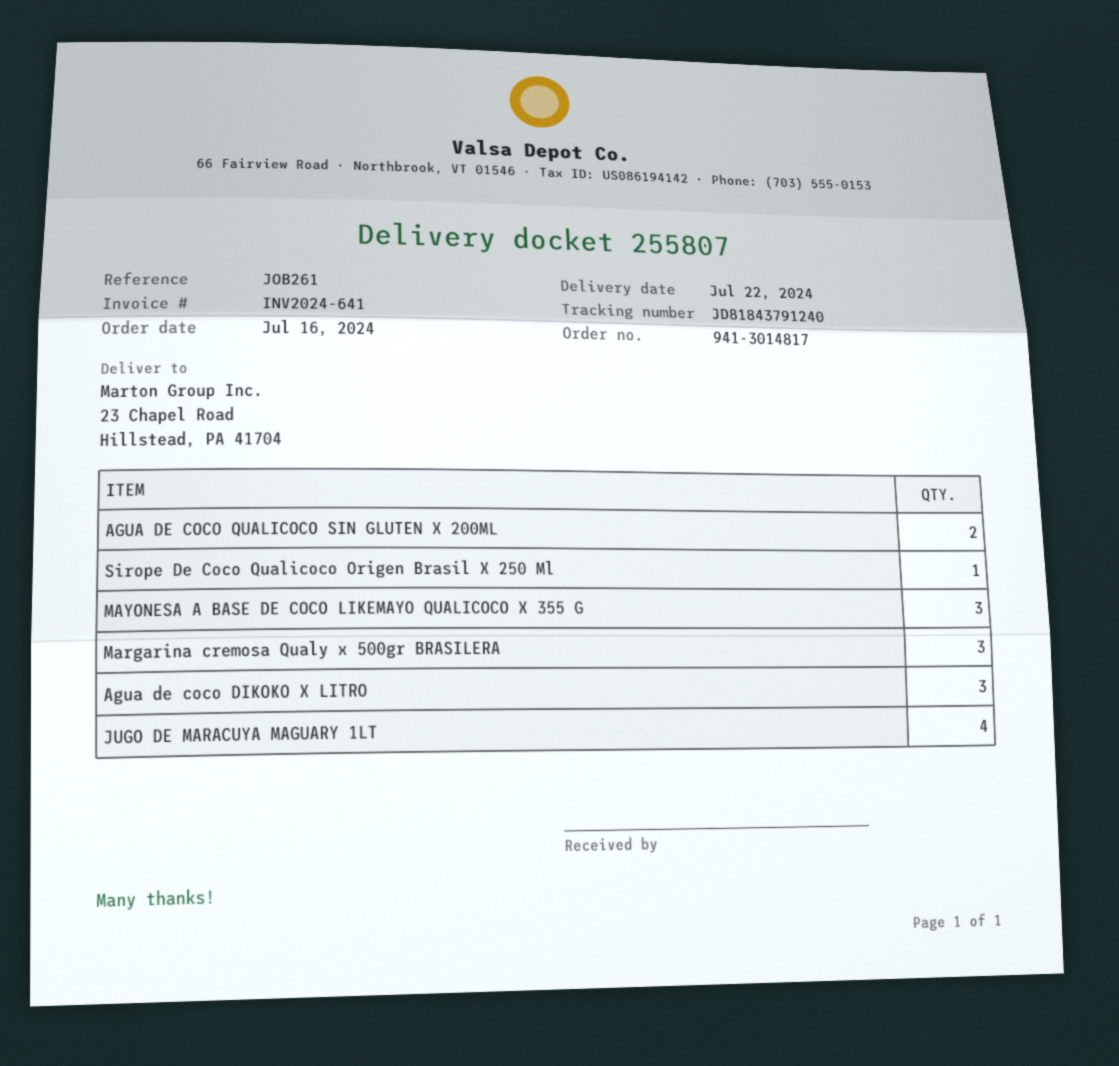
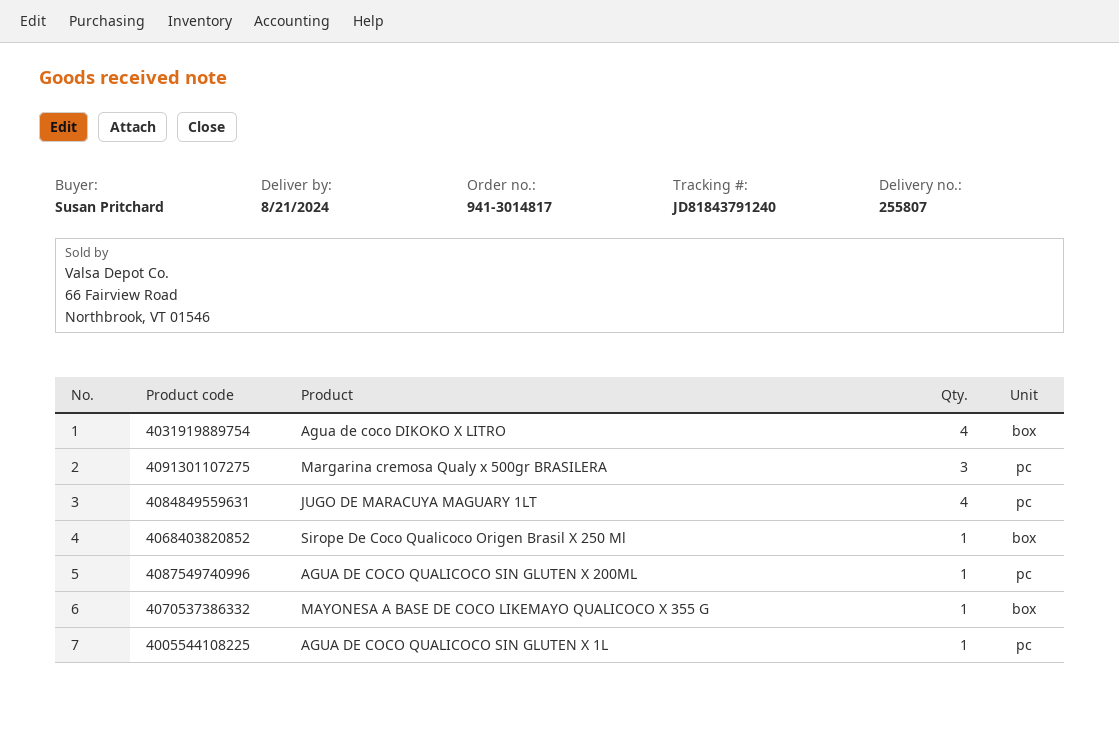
delivery date: 2024-07-22 -> 2024-08-21
AGUA DE COCO QUALICOCO SIN GLUTEN X 200ML: 2 -> 1
MAYONESA A BASE DE COCO LIKEMAYO QUALICOCO X 355 G: 3 -> 1
Agua de coco DIKOKO X LITRO: 3 -> 4
AGUA DE COCO QUALICOCO SIN GLUTEN X 1L: none -> 1

